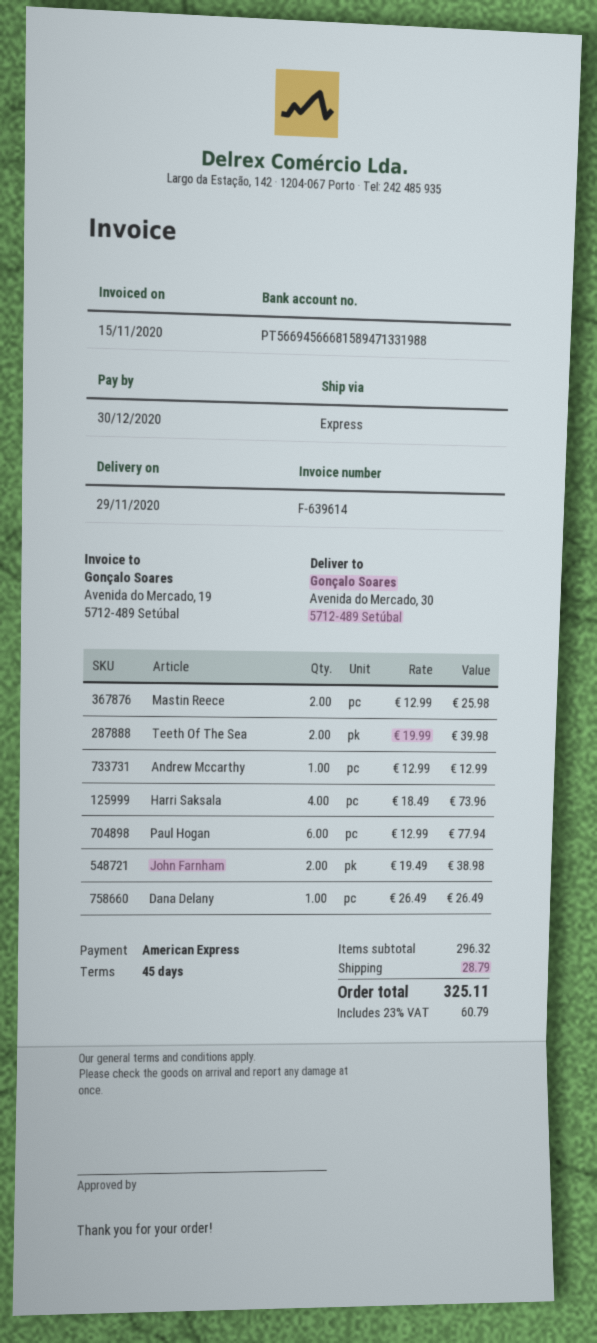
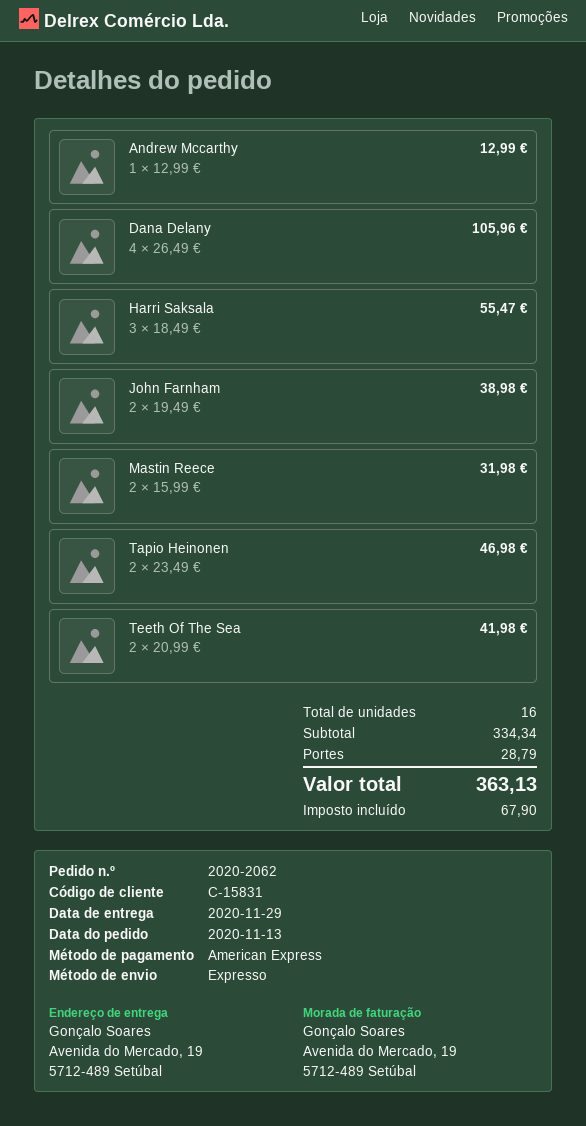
ship to: Avenida do Mercado, 30, 5712-489 Setúbal -> Avenida do Mercado, 19, 5712-489 Setúbal
Mastin Reece: 2 x 12.99 = 25.98 -> 2 x 15.99 = 31.98
Teeth Of The Sea: 2 x 19.99 = 39.98 -> 2 x 20.99 = 41.98
Harri Saksala: 4 x 18.49 = 73.96 -> 3 x 18.49 = 55.47
Paul Hogan: 6 x 12.99 = 77.94 -> none
Dana Delany: 1 x 26.49 = 26.49 -> 4 x 26.49 = 105.96
Tapio Heinonen: none -> 2 x 23.49 = 46.98
subtotal: 296.32 -> 334.34
tax: 60.79 -> 67.90
total: 325.11 -> 363.13

